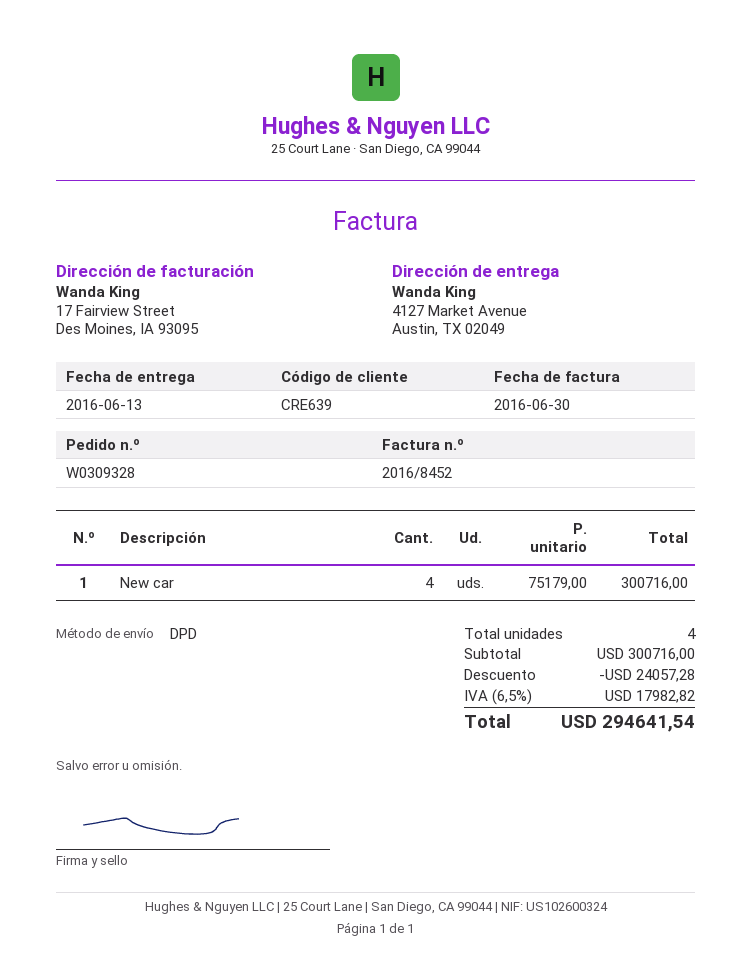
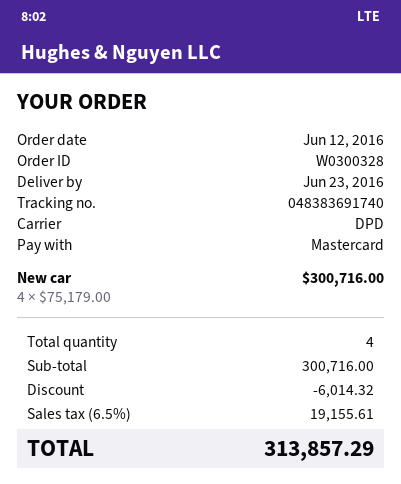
order number: W0309328 -> W0300328
delivery date: 2016-06-13 -> 2016-06-23
discount: 24057.28 -> 6014.32
tax: 6.5% = 17982.82 -> 6.5% = 19155.61
total: 294641.54 -> 313857.29

